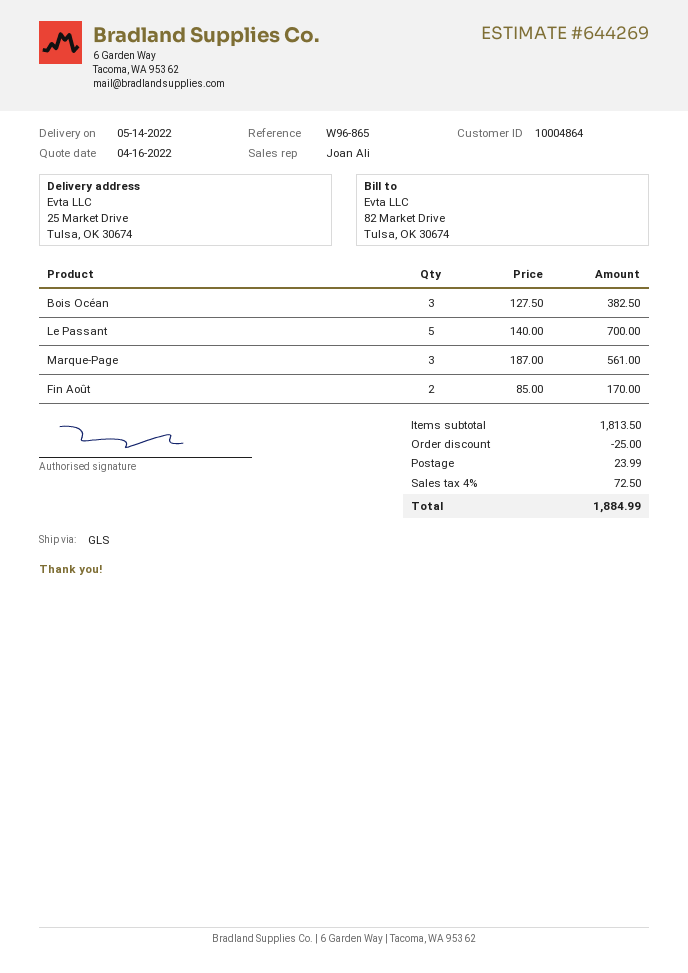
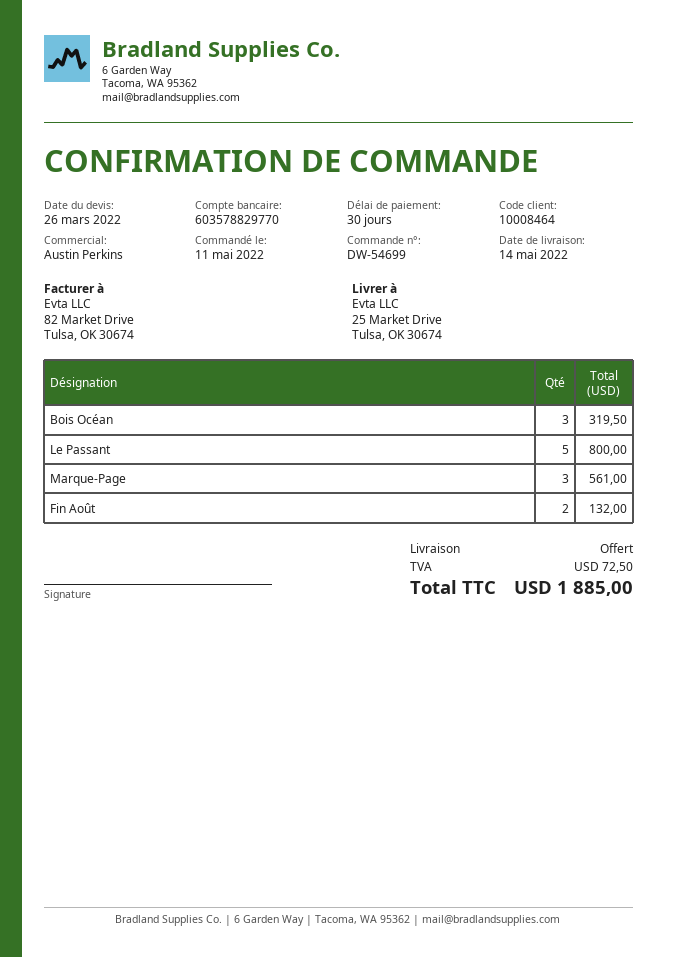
quote date: 2022-04-16 -> 2022-03-26
customer number: 10004864 -> 10008464
sales rep: Joan Ali -> Austin Perkins
Bois Océan: 3 for 382.50 -> 3 for 319.50
Le Passant: 5 for 700.00 -> 5 for 800.00
Fin Août: 2 for 170.00 -> 2 for 132.00
discount: 25.00 -> none
shipping: 23.99 -> 0.00
total: 1884.99 -> 1885.00

